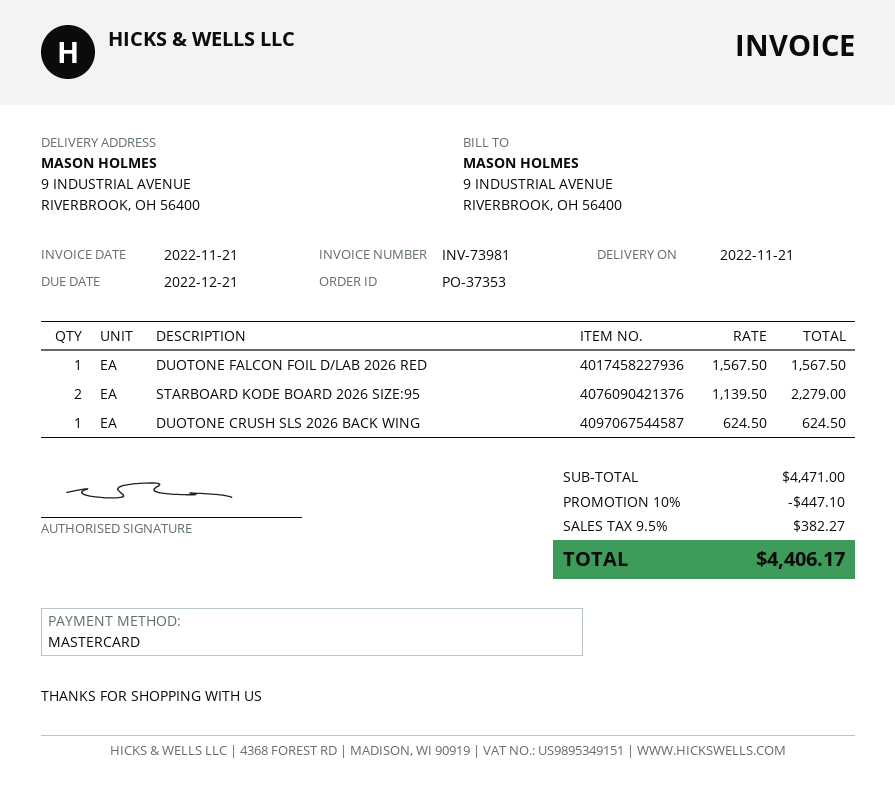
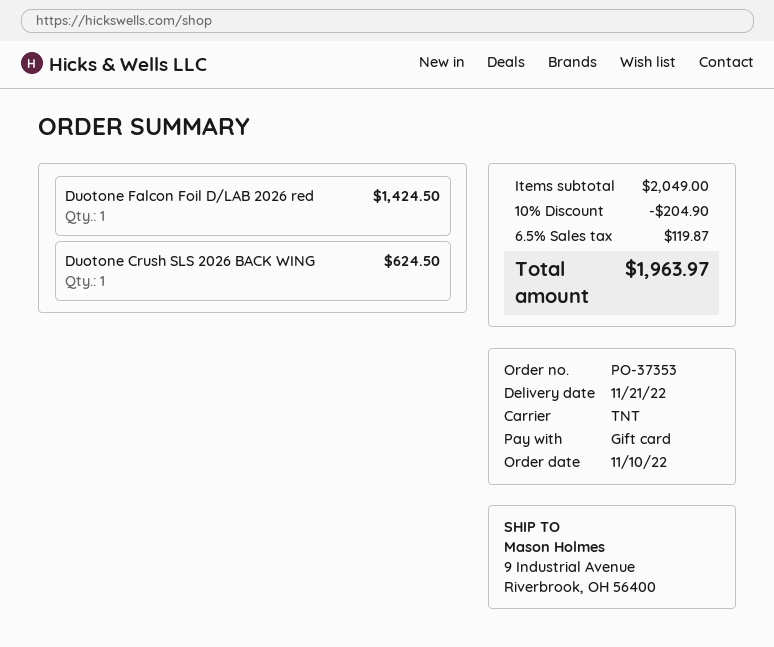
payment method: Mastercard -> gift card
DUOTONE FALCON FOIL D/LAB 2026 RED: 1 for 1567.50 -> 1 for 1424.50
STARBOARD KODE BOARD 2026 SIZE:95: 2 for 2279.00 -> none
subtotal: 4471.00 -> 2049.00
discount: 10% = 447.10 -> 10% = 204.90
tax: 9.5% = 382.27 -> 6.5% = 119.87
total: 4406.17 -> 1963.97

